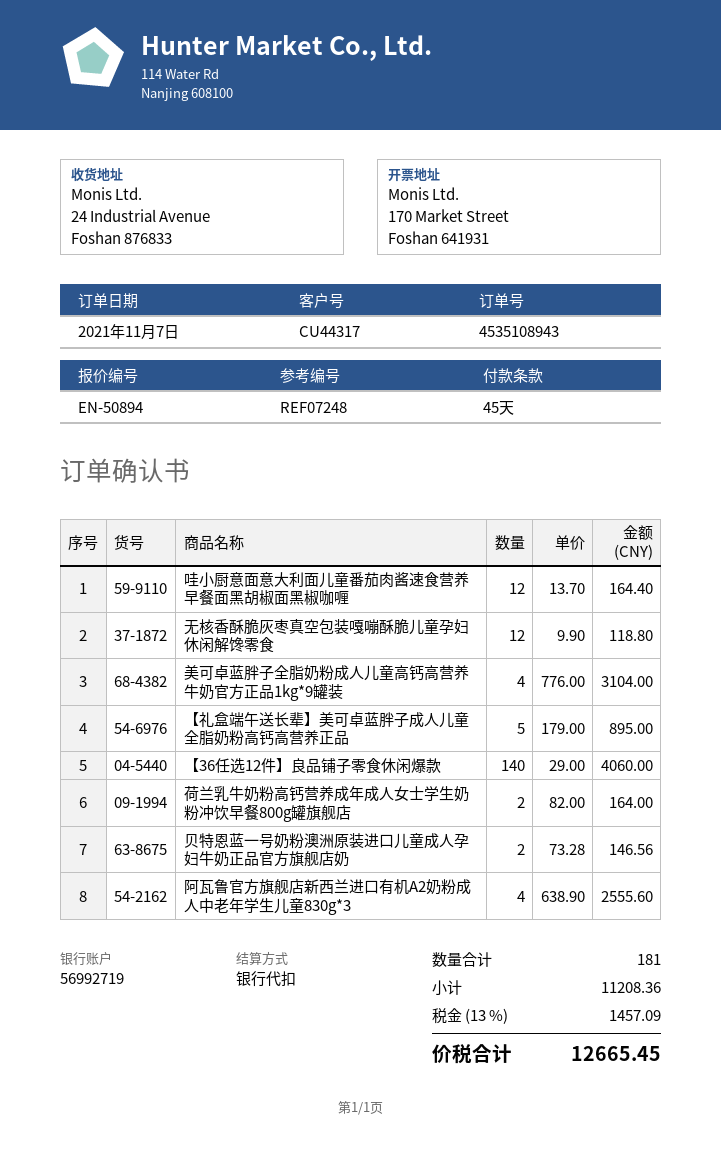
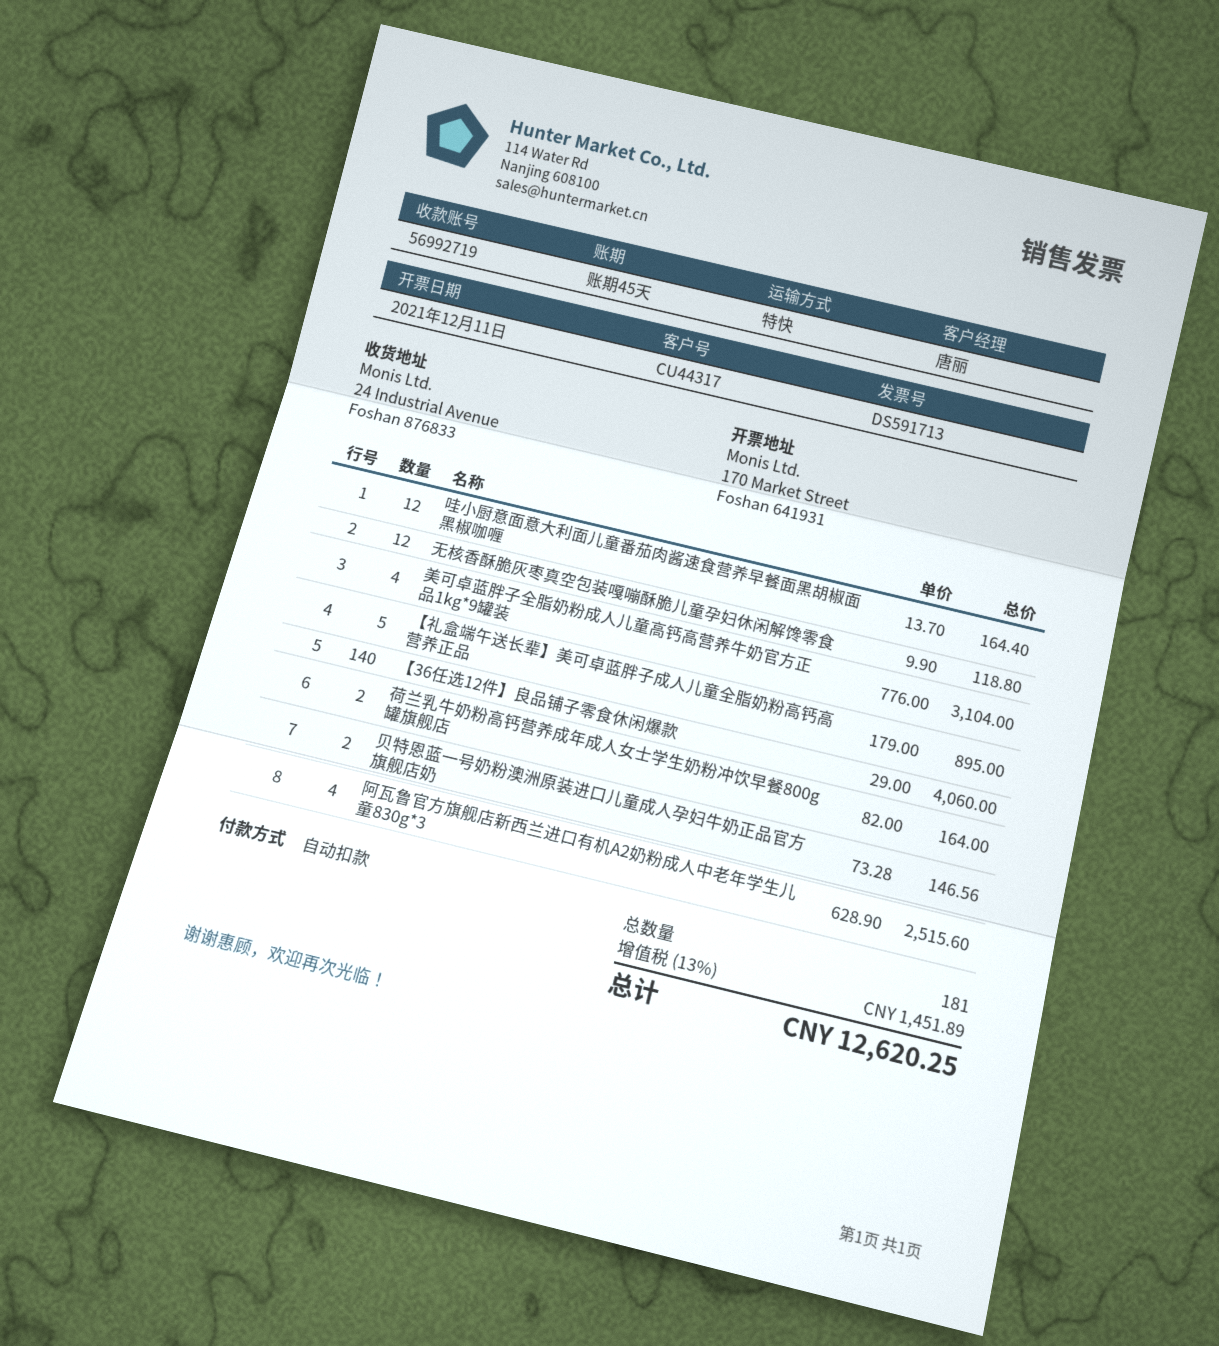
阿瓦鲁官方旗舰店新西兰进口有机A2奶粉成人中老年学生儿童830g*3: 4 x 638.90 = 2555.60 -> 4 x 628.90 = 2515.60
tax: 13% = 1457.09 -> 13% = 1451.89
total: 12665.45 -> 12620.25

